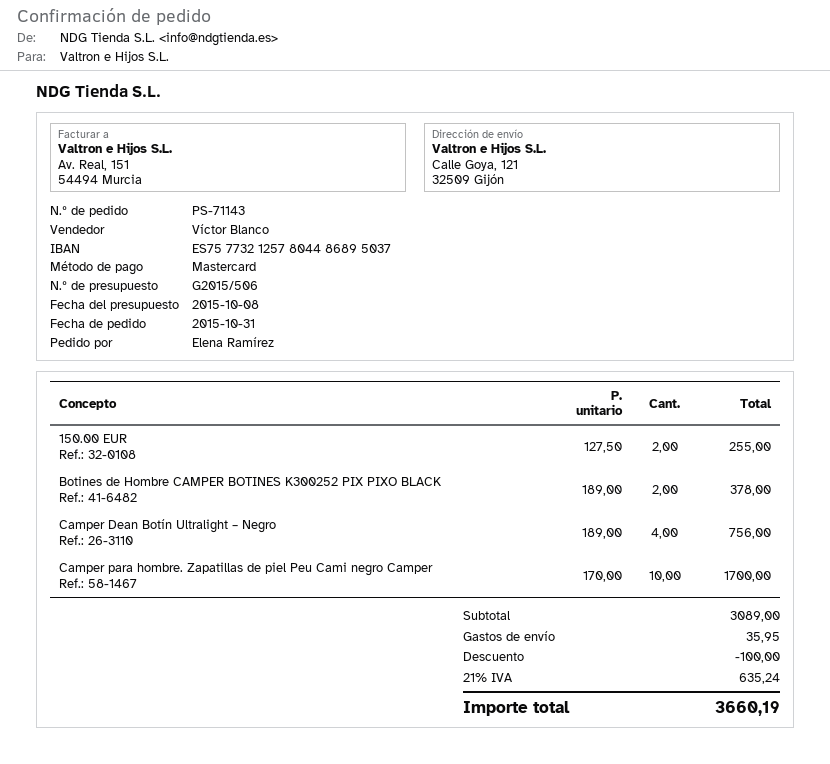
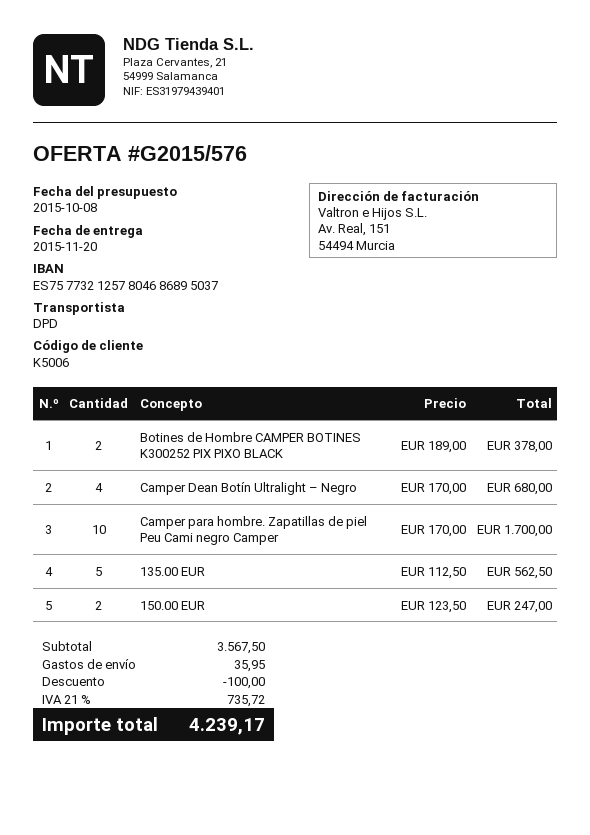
quote number: G2015/506 -> G2015/576
bank account: ES7577321257804486895037 -> ES7577321257804686895037
150.00 EUR: 2 x 127.50 = 255.00 -> 2 x 123.50 = 247.00
Camper Dean Botín Ultralight – Negro: 4 x 189.00 = 756.00 -> 4 x 170.00 = 680.00
135.00 EUR: none -> 5 x 112.50 = 562.50
subtotal: 3089.00 -> 3567.50
tax: 21% = 635.24 -> 21% = 735.72
total: 3660.19 -> 4239.17

